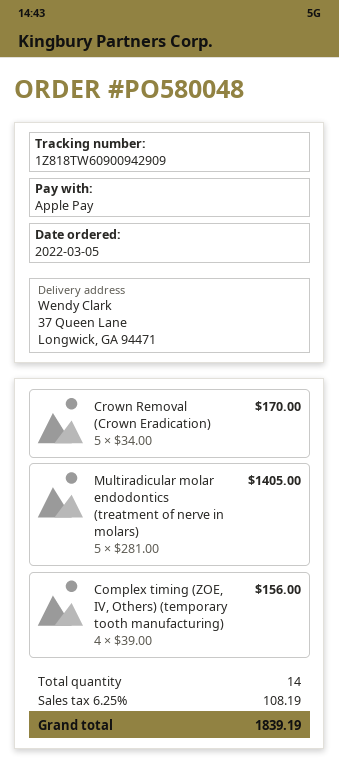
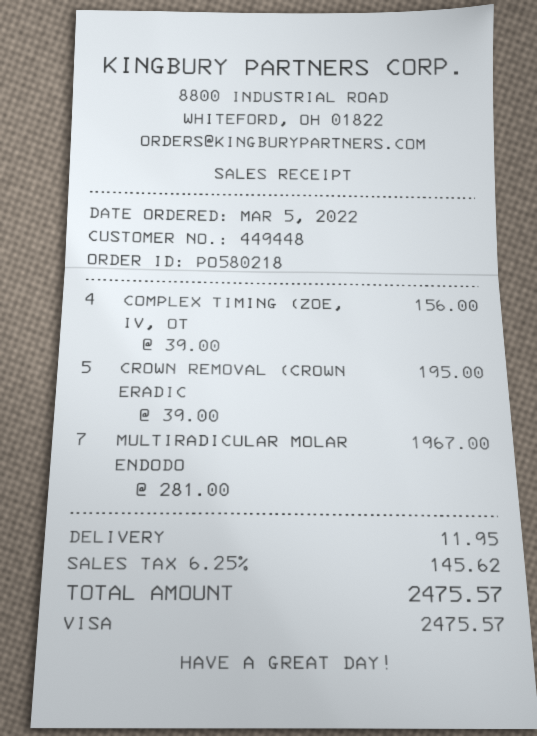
order number: PO580048 -> PO580218
payment method: Apple Pay -> Visa
Crown Removal (Crown Eradication): 5 x 34.00 = 170.00 -> 5 x 39.00 = 195.00
Multiradicular molar endodontics (treatment of nerve in molars): 5 x 281.00 = 1405.00 -> 7 x 281.00 = 1967.00
shipping: none -> 11.95
tax: 6.25% = 108.19 -> 6.25% = 145.62
total: 1839.19 -> 2475.57

